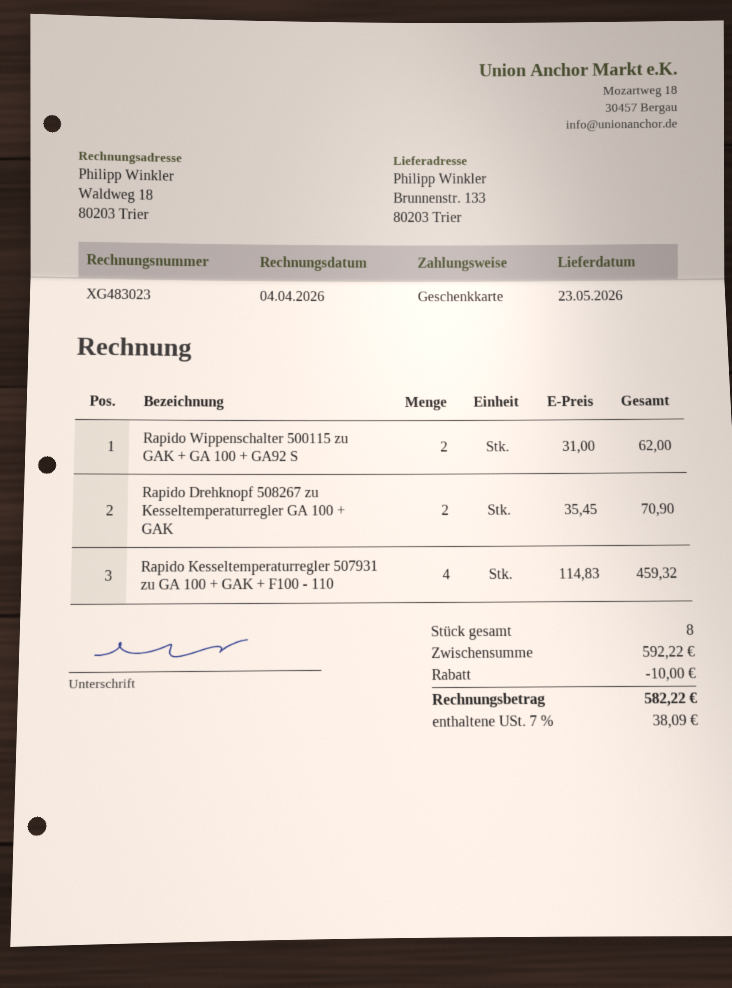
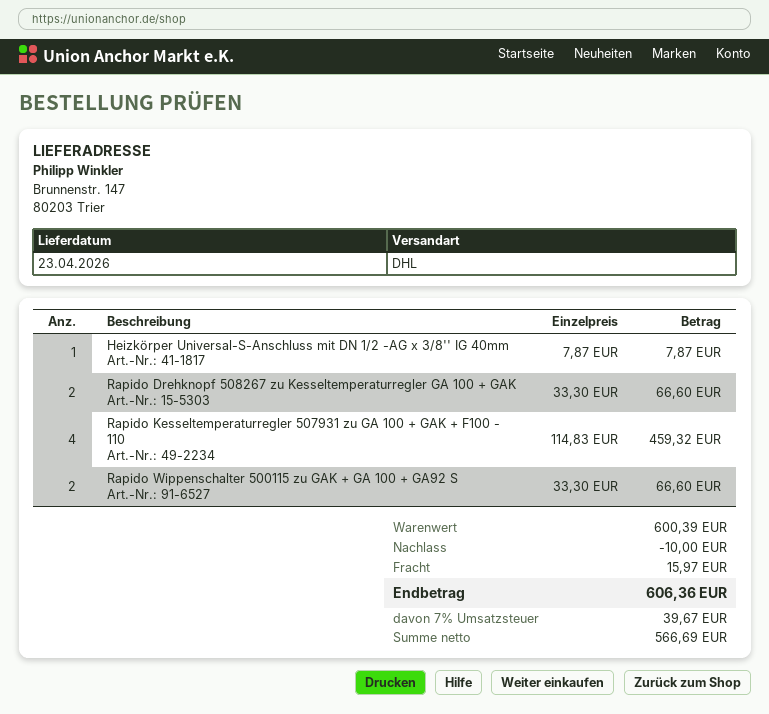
delivery date: 2026-05-23 -> 2026-04-23
ship to: Brunnenstr. 133, 80203 Trier -> Brunnenstr. 147, 80203 Trier
Rapido Wippenschalter 500115 zu GAK + GA 100 + GA92 S: 2 x 31.00 = 62.00 -> 2 x 33.30 = 66.60
Rapido Drehknopf 508267 zu Kesseltemperaturregler GA 100 + GAK: 2 x 35.45 = 70.90 -> 2 x 33.30 = 66.60
Heizkörper Universal-S-Anschluss mit DN 1/2 -AG x 3/8'' IG 40mm: none -> 1 x 7.87 = 7.87
subtotal: 592.22 -> 600.39
shipping: none -> 15.97
tax: 7% = 38.09 -> 7% = 39.67
total: 582.22 -> 606.36

